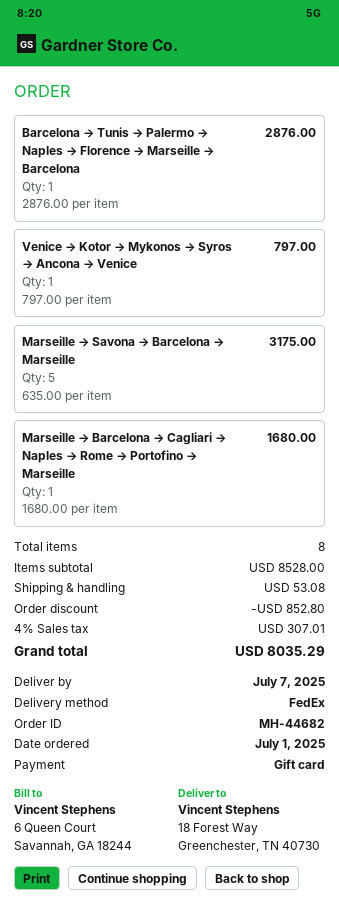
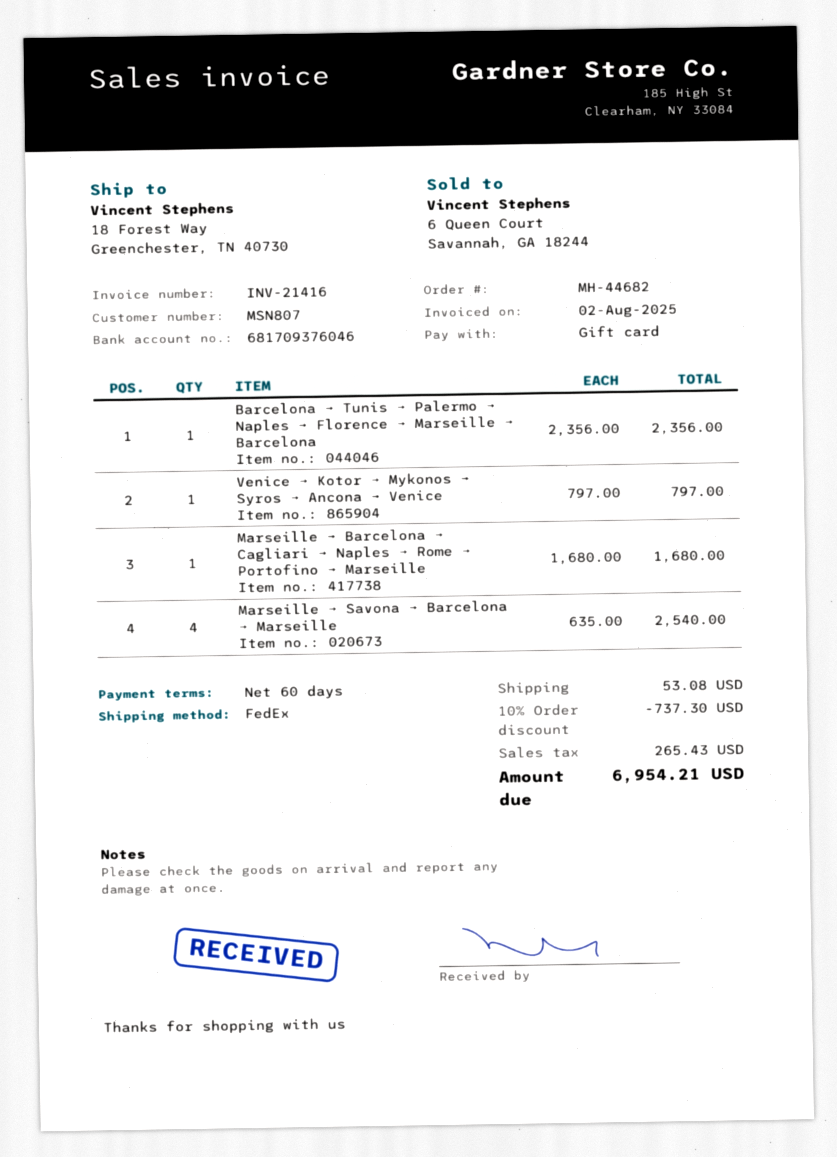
Barcelona → Tunis → Palermo → Naples → Florence → Marseille → Barcelona: 1 x 2876.00 = 2876.00 -> 1 x 2356.00 = 2356.00
Marseille → Savona → Barcelona → Marseille: 5 x 635.00 = 3175.00 -> 4 x 635.00 = 2540.00
discount: 852.80 -> 737.30
tax: 307.01 -> 265.43
total: 8035.29 -> 6954.21

